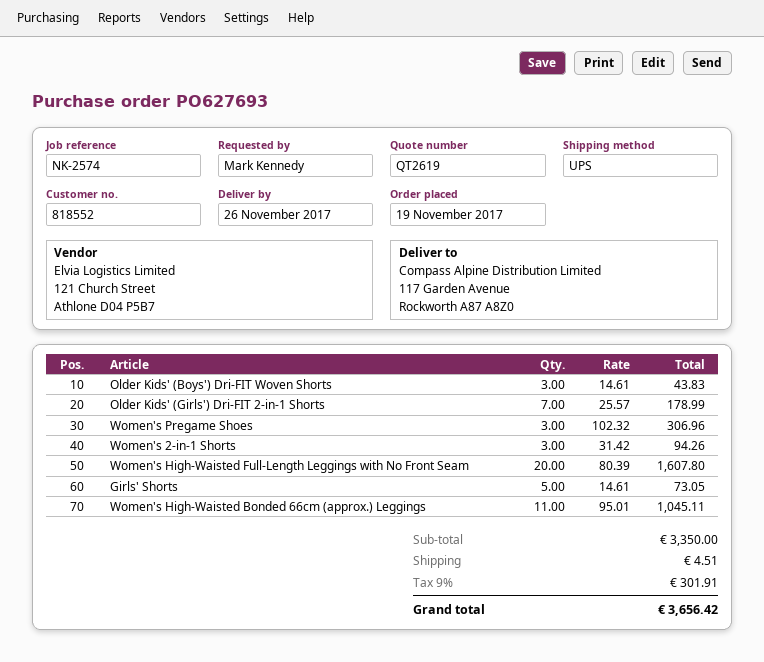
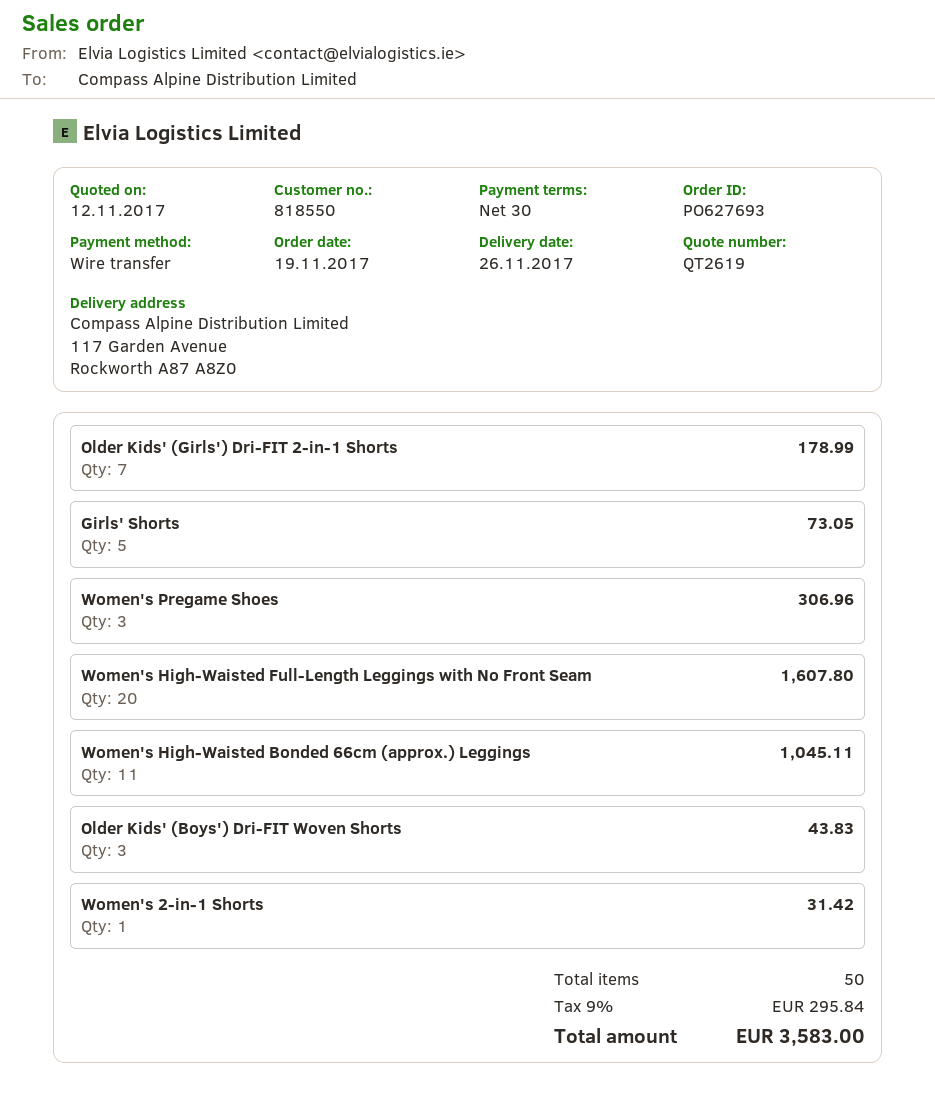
customer number: 818552 -> 818550
Women's 2-in-1 Shorts: 3 for 94.26 -> 1 for 31.42
shipping: 4.51 -> none
tax: 9% = 301.91 -> 9% = 295.84
total: 3656.42 -> 3583.00

